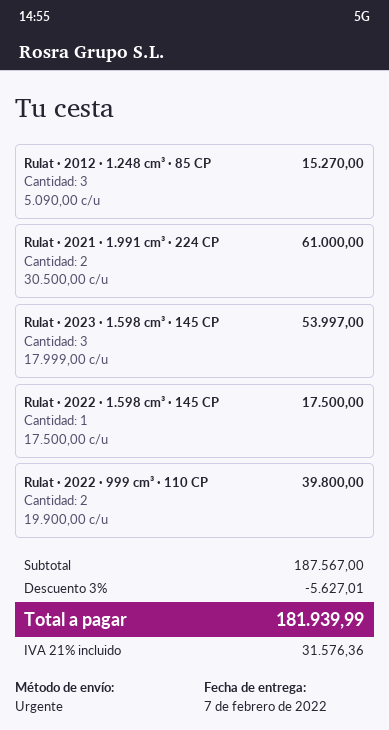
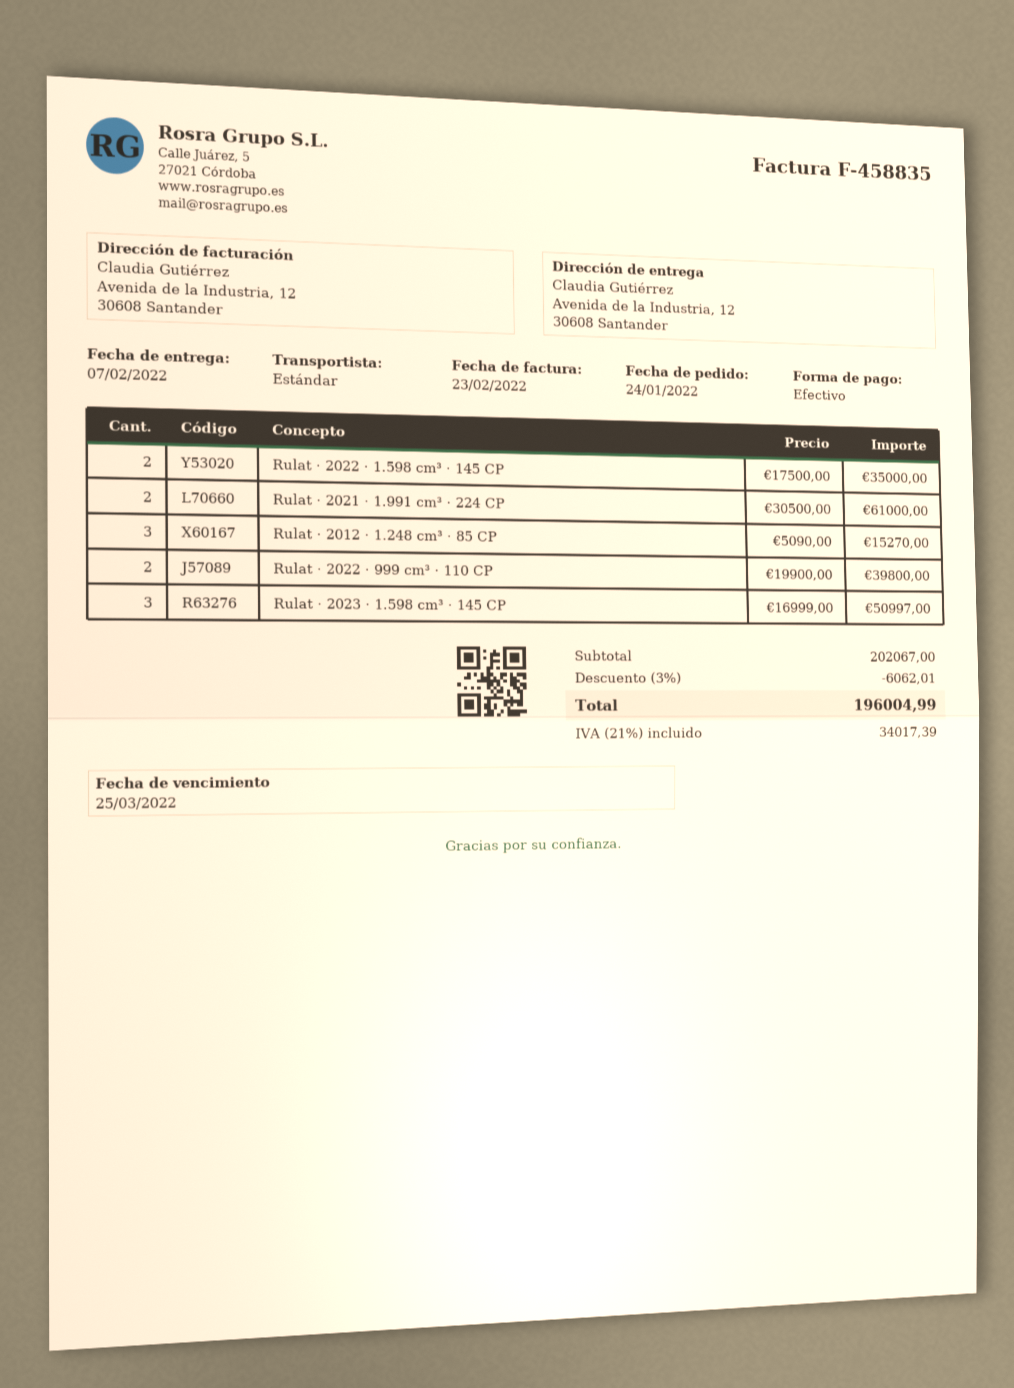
shipping method: express -> standard
Rulat · 2023 · 1.598 cm³ · 145 CP: 3 x 17999.00 = 53997.00 -> 3 x 16999.00 = 50997.00
Rulat · 2022 · 1.598 cm³ · 145 CP: 1 x 17500.00 = 17500.00 -> 2 x 17500.00 = 35000.00
subtotal: 187567.00 -> 202067.00
discount: 3% = 5627.01 -> 3% = 6062.01
tax: 21% = 31576.36 -> 21% = 34017.39
total: 181939.99 -> 196004.99

